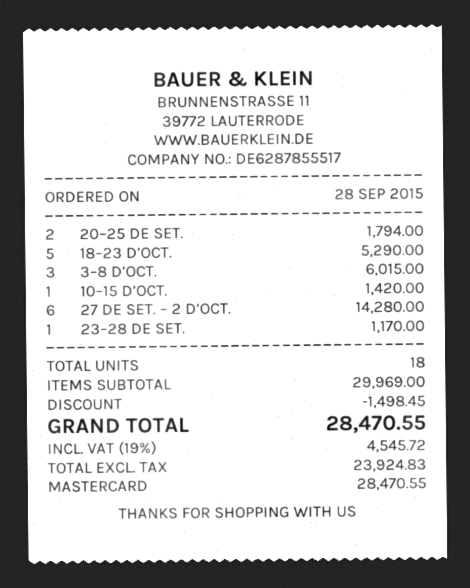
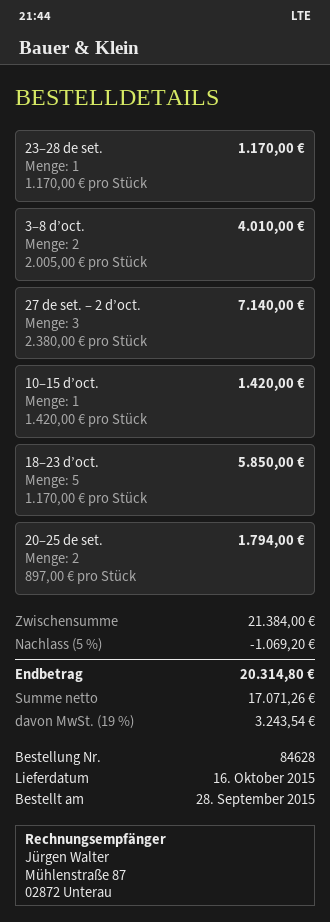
18–23 D’OCT.: 5 for 5290.00 -> 5 for 5850.00
3–8 D’OCT.: 3 for 6015.00 -> 2 for 4010.00
27 DE SET. – 2 D’OCT.: 6 for 14280.00 -> 3 for 7140.00
subtotal: 29969.00 -> 21384.00
discount: 1498.45 -> 1069.20
net: 23924.83 -> 17071.26
tax: 19% = 4545.72 -> 19% = 3243.54
total: 28470.55 -> 20314.80

